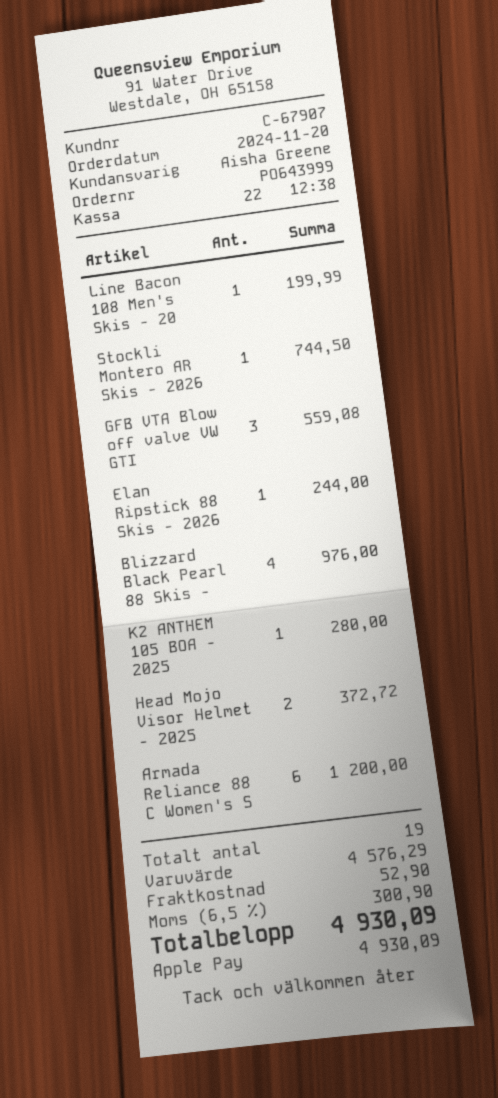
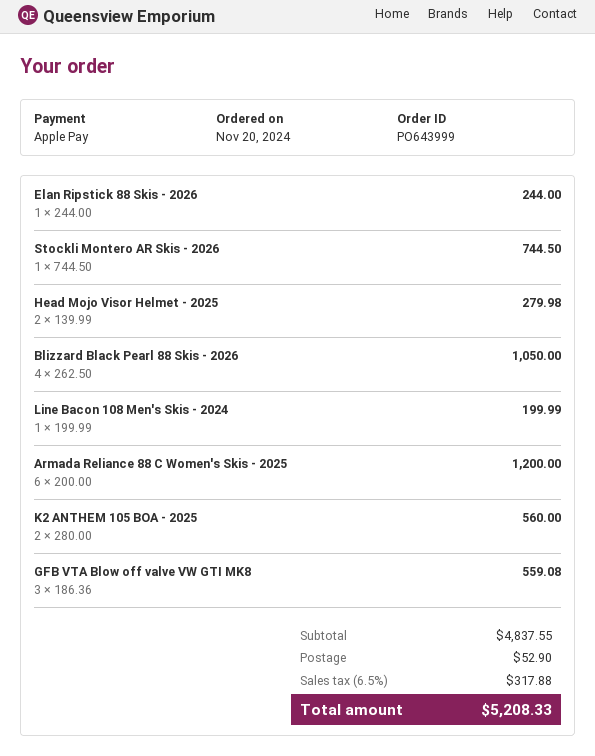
Blizzard Black Pearl 88 Skis -: 4 for 976.00 -> 4 for 1050.00
K2 ANTHEM 105 BOA - 2025: 1 for 280.00 -> 2 for 560.00
Head Mojo Visor Helmet - 2025: 2 for 372.72 -> 2 for 279.98
subtotal: 4576.29 -> 4837.55
tax: 6.5% = 300.90 -> 6.5% = 317.88
total: 4930.09 -> 5208.33

